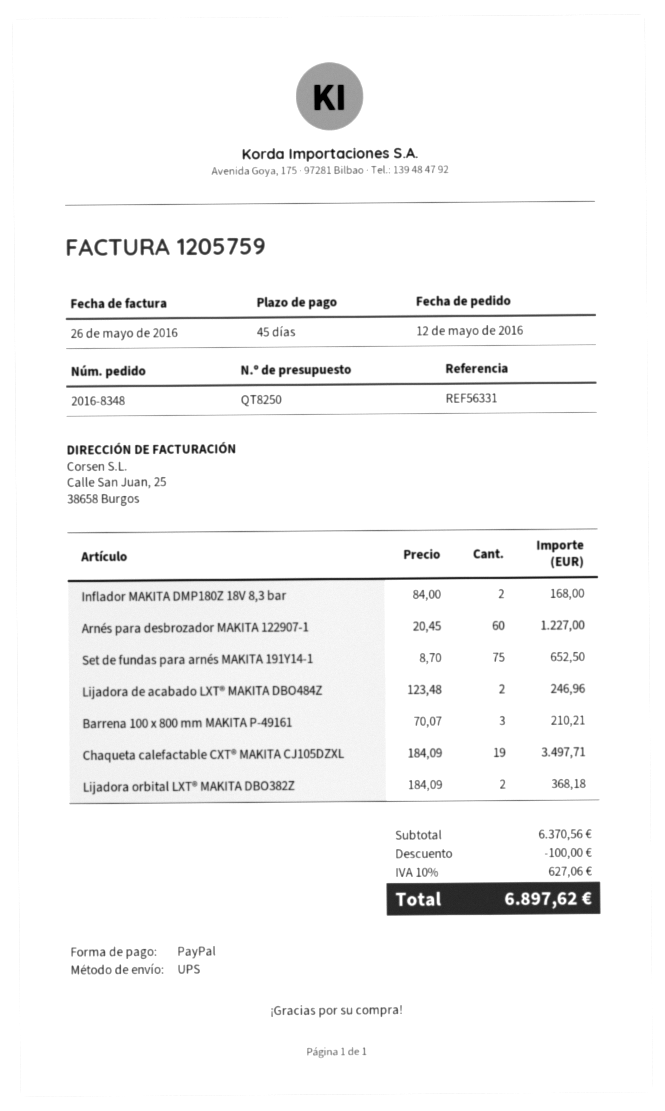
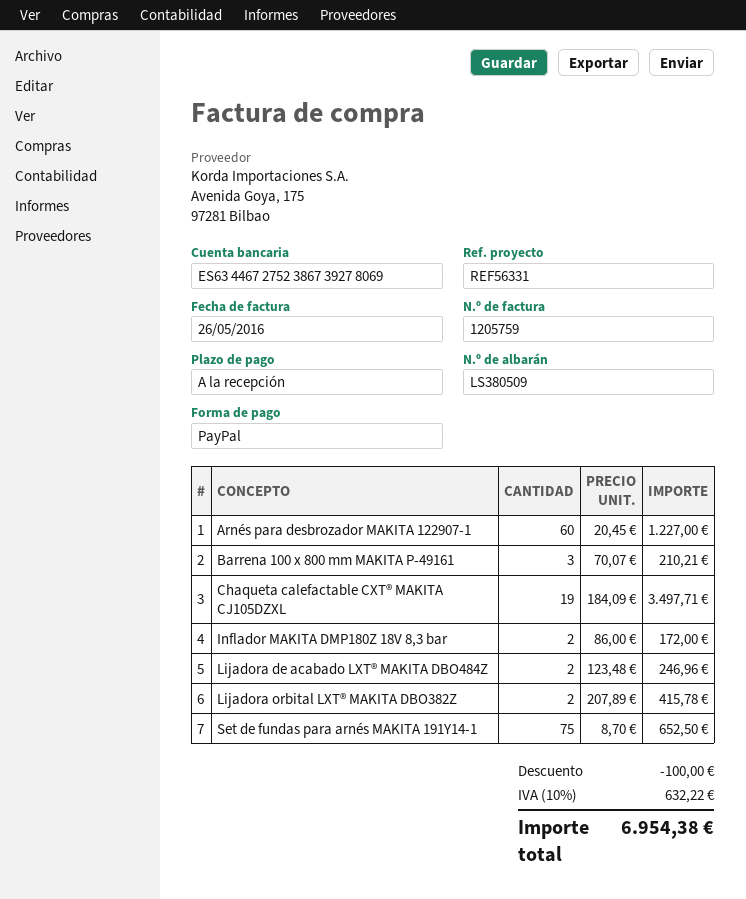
payment terms: 45 days -> on receipt
Inflador MAKITA DMP180Z 18V 8,3 bar: 2 x 84.00 = 168.00 -> 2 x 86.00 = 172.00
Lijadora orbital LXT® MAKITA DBO382Z: 2 x 184.09 = 368.18 -> 2 x 207.89 = 415.78
tax: 10% = 627.06 -> 10% = 632.22
total: 6897.62 -> 6954.38

